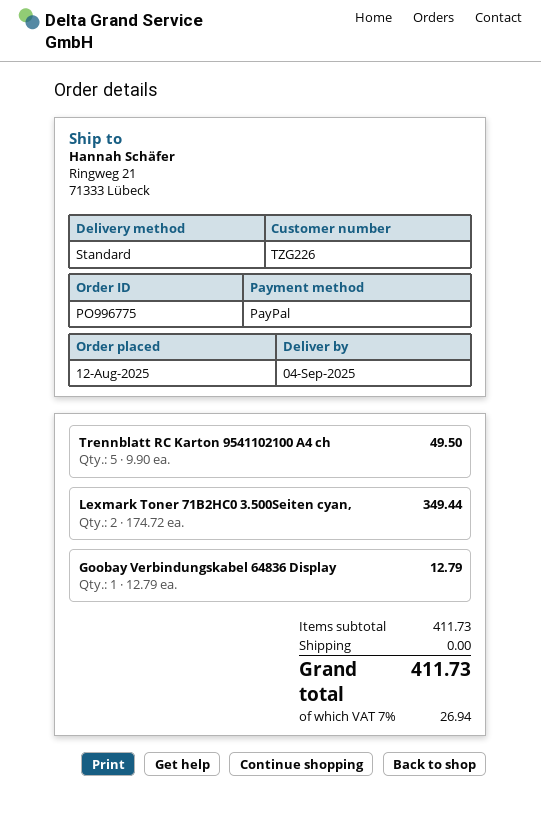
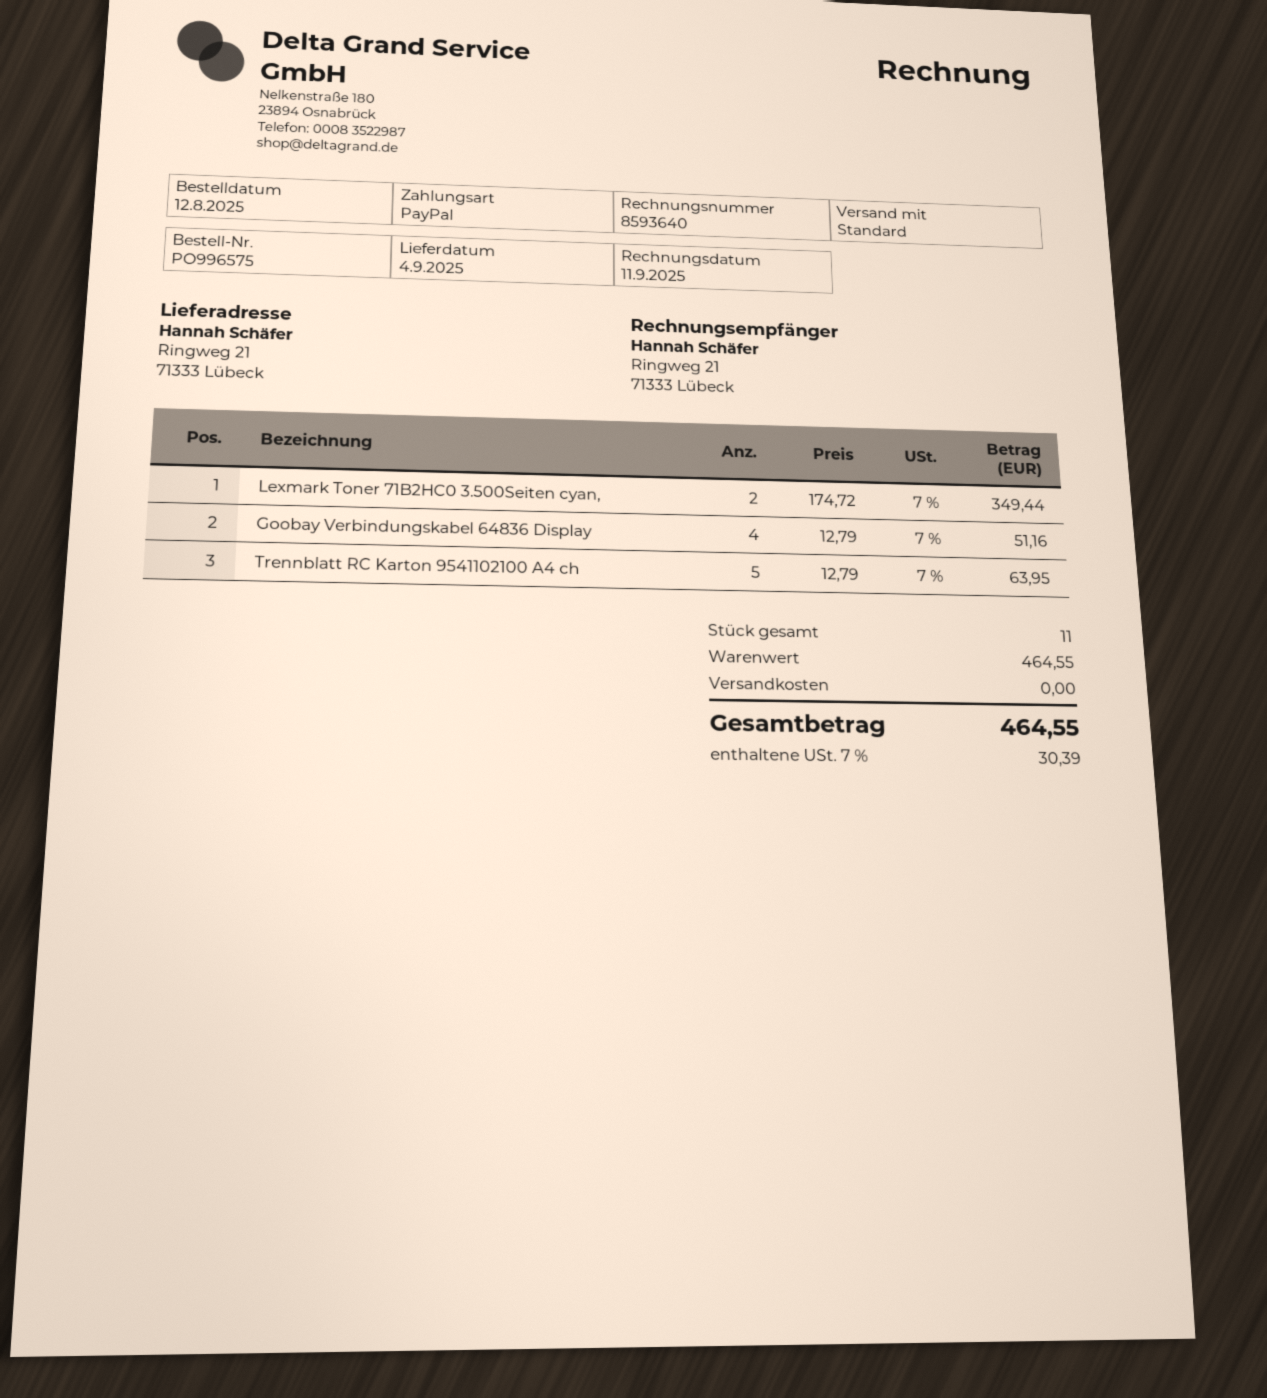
order number: PO996775 -> PO996575
Trennblatt RC Karton 9541102100 A4 ch: 5 x 9.90 = 49.50 -> 5 x 12.79 = 63.95
Goobay Verbindungskabel 64836 Display: 1 x 12.79 = 12.79 -> 4 x 12.79 = 51.16
subtotal: 411.73 -> 464.55
tax: 7% = 26.94 -> 7% = 30.39
total: 411.73 -> 464.55

